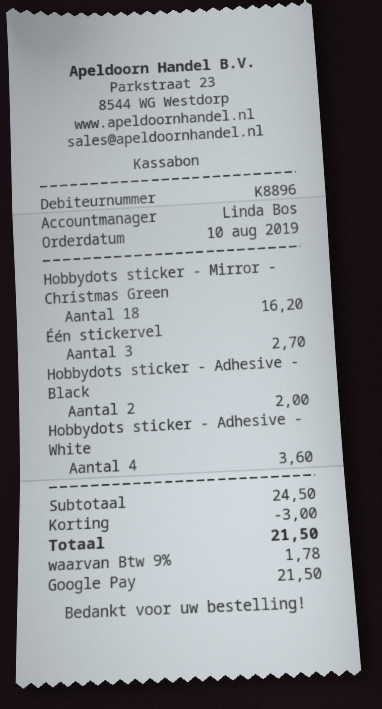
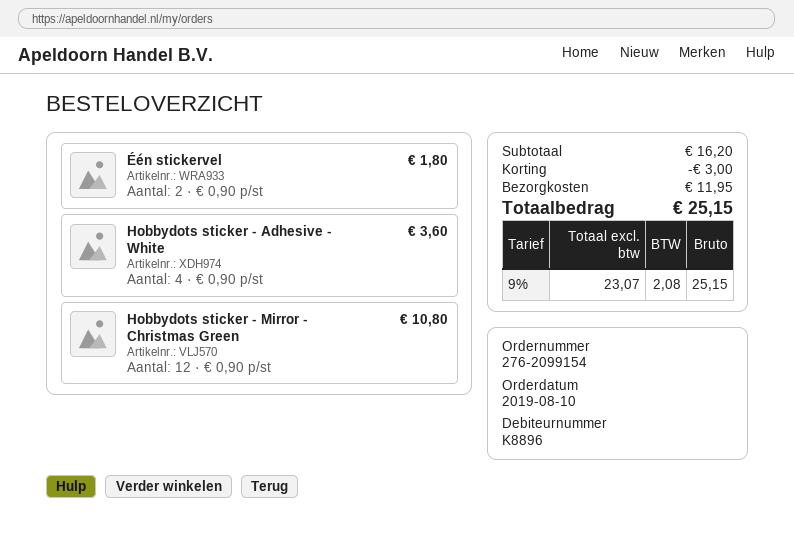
Hobbydots sticker - Mirror - Christmas Green: 18 for 16.20 -> 12 for 10.80
Één stickervel: 3 for 2.70 -> 2 for 1.80
Hobbydots sticker - Adhesive - Black: 2 for 2.00 -> none
subtotal: 24.50 -> 16.20
shipping: none -> 11.95
tax: 9% = 1.78 -> 9% = 2.08
total: 21.50 -> 25.15

